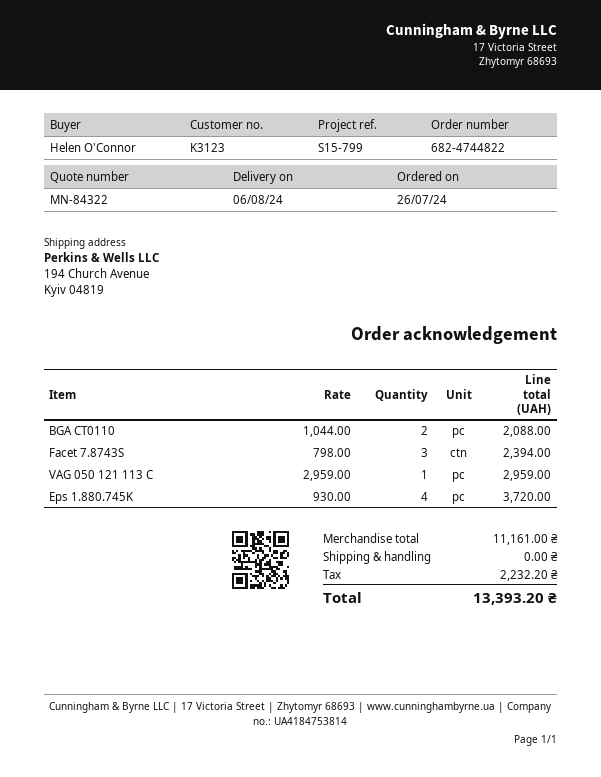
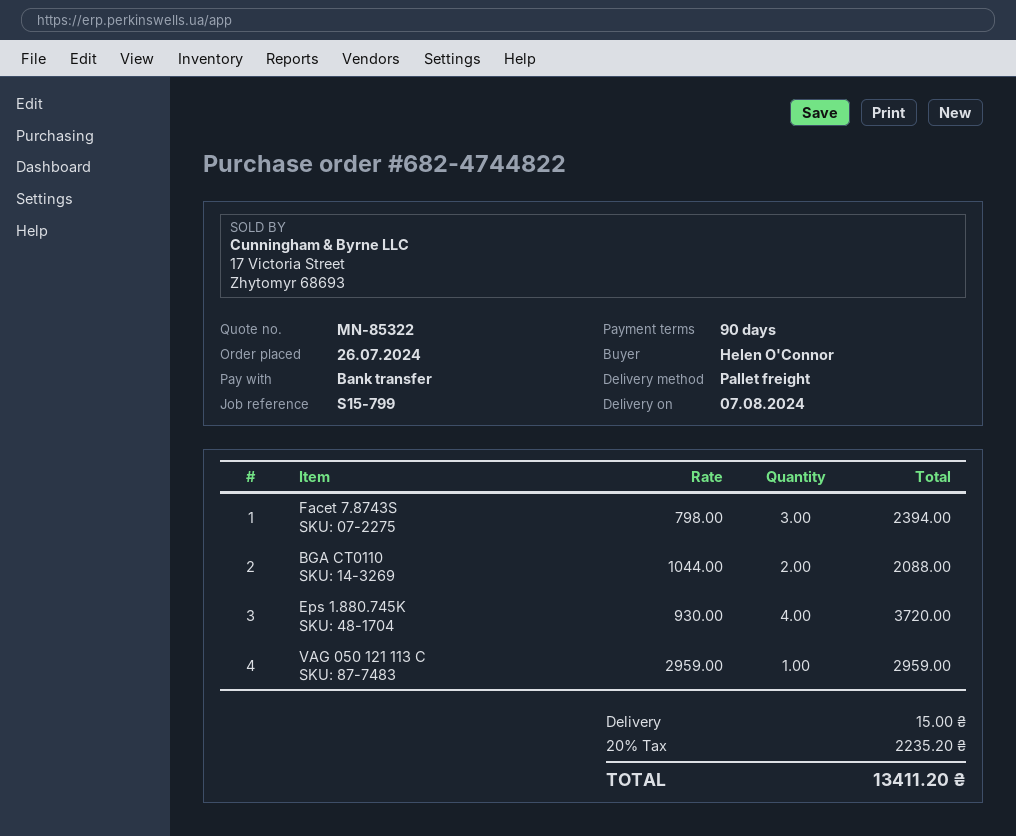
quote number: MN-84322 -> MN-85322
delivery date: 2024-08-06 -> 2024-08-07
shipping: 0.00 -> 15.00
tax: 2232.20 -> 2235.20
total: 13393.20 -> 13411.20

